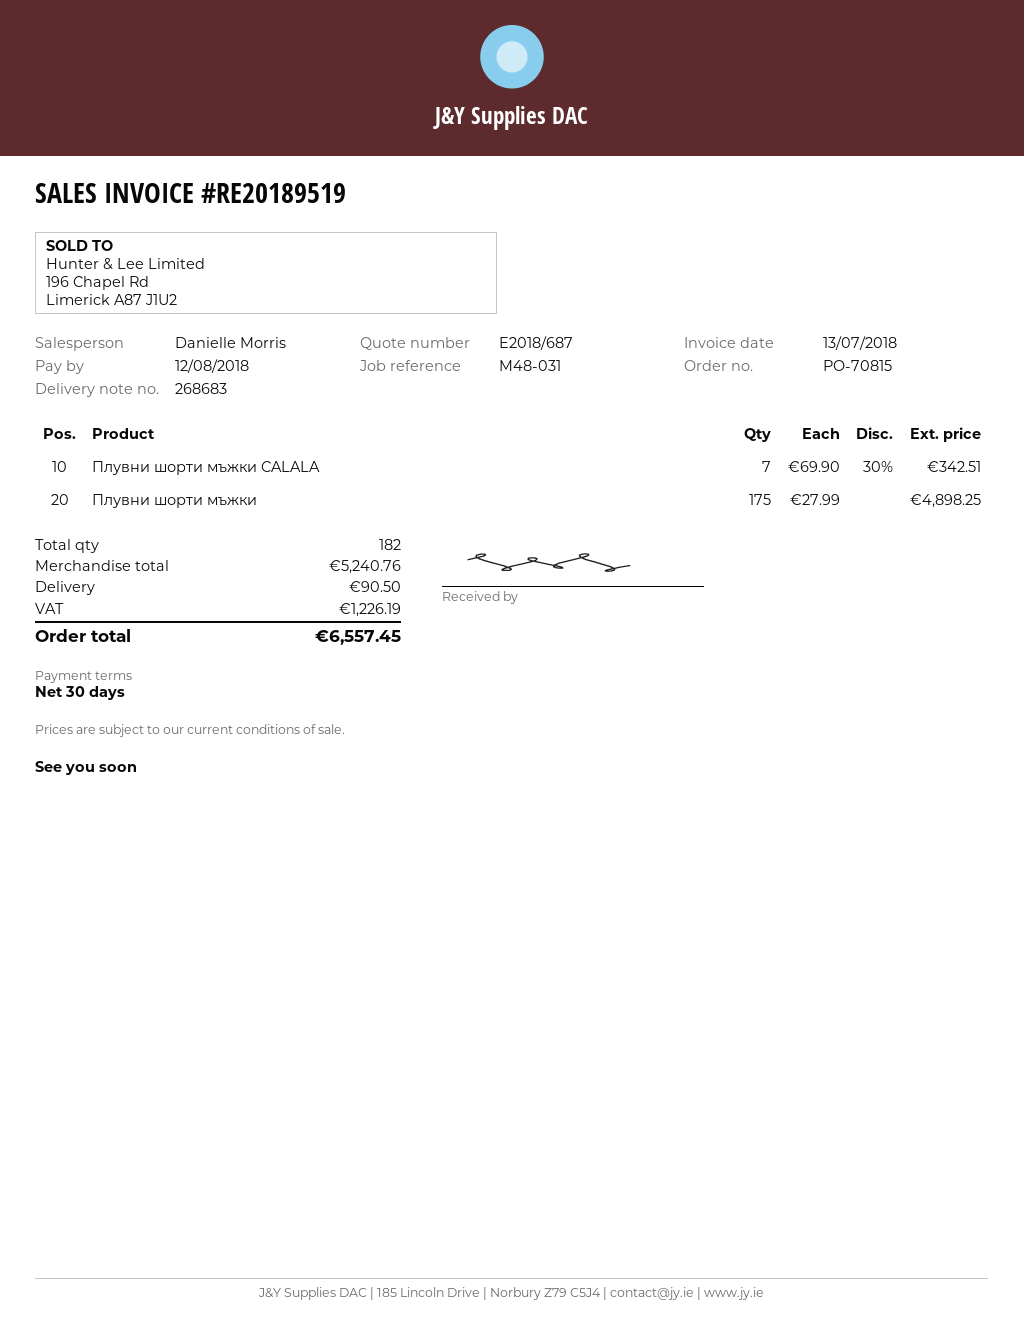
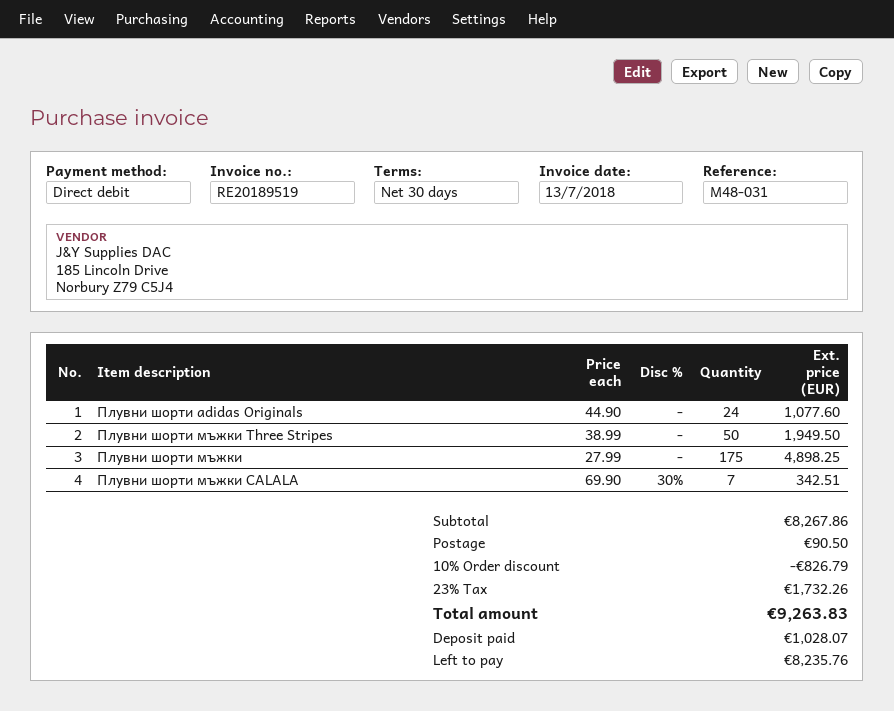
Плувни шорти adidas Originals: none -> 24 x 44.90 = 1077.60
Плувни шорти мъжки Three Stripes: none -> 50 x 38.99 = 1949.50
subtotal: 5240.76 -> 8267.86
discount: none -> 10% = 826.79
tax: 1226.19 -> 1732.26
total: 6557.45 -> 9263.83

